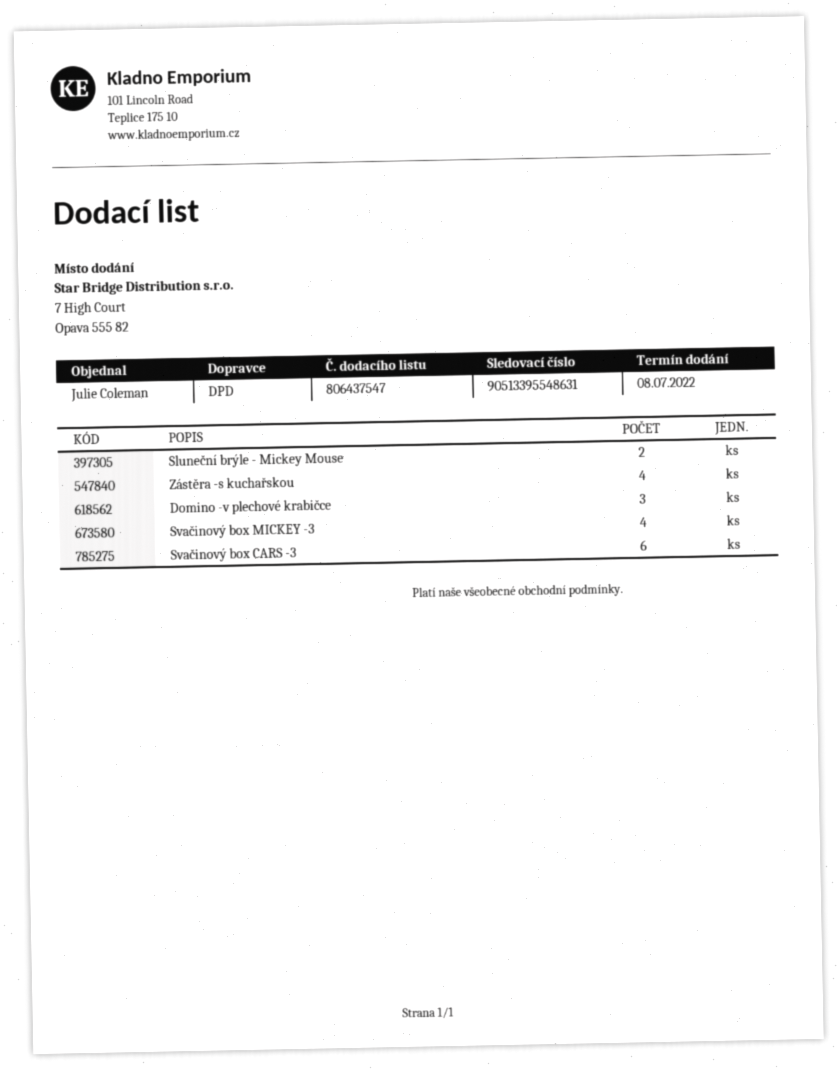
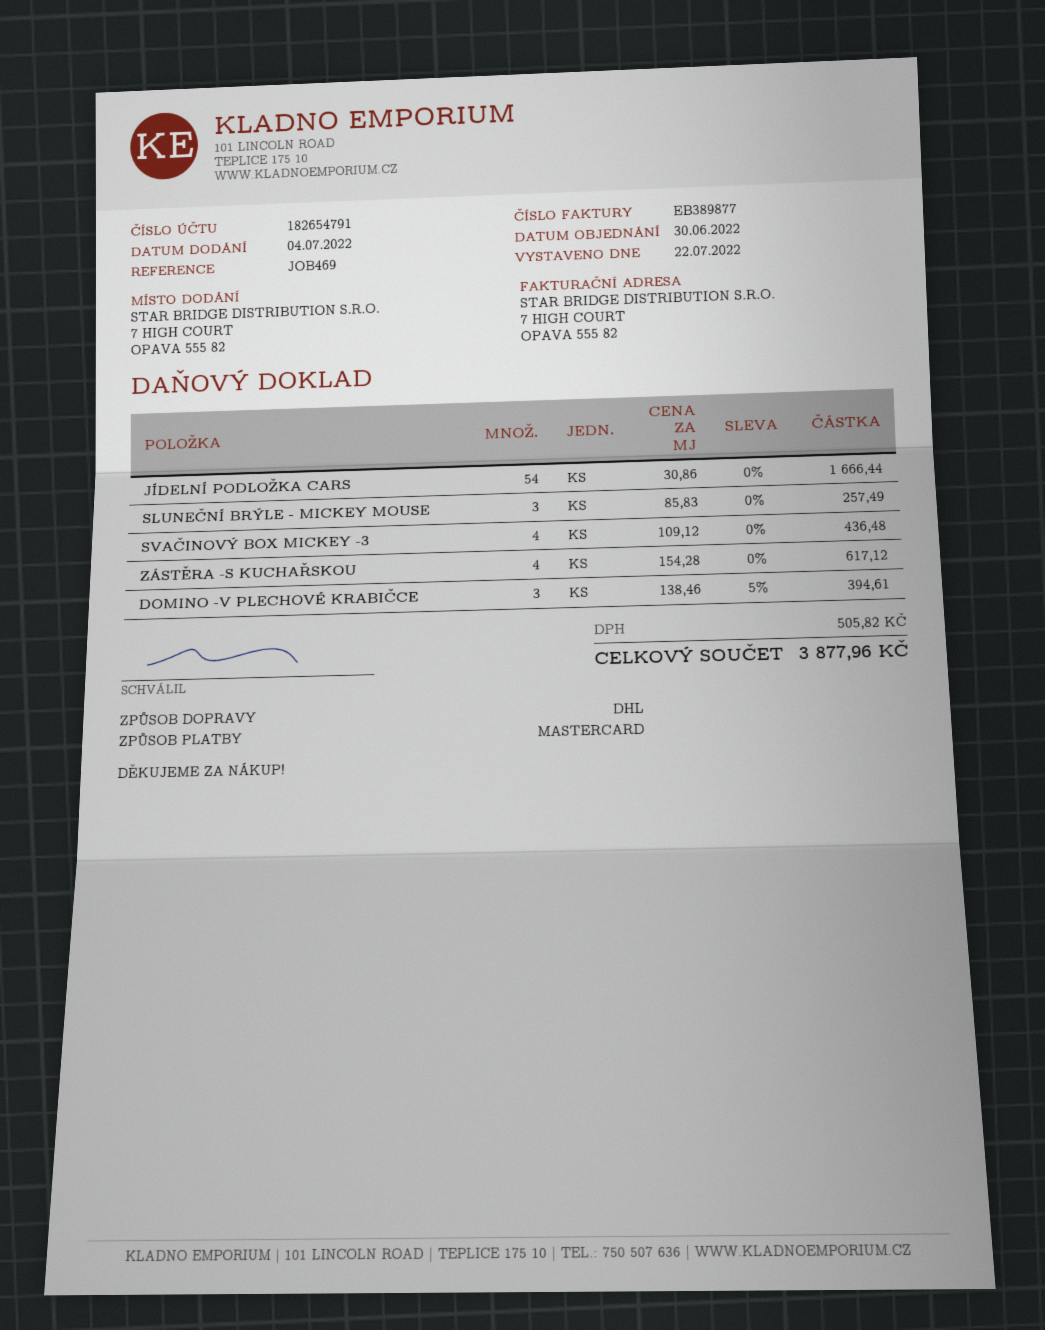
delivery date: 2022-07-08 -> 2022-07-04
shipping method: DPD -> DHL
Sluneční brýle - Mickey Mouse: 2 -> 3
Svačinový box CARS -3: 6 -> none
JÍDELNÍ PODLOŽKA CARS: none -> 54

